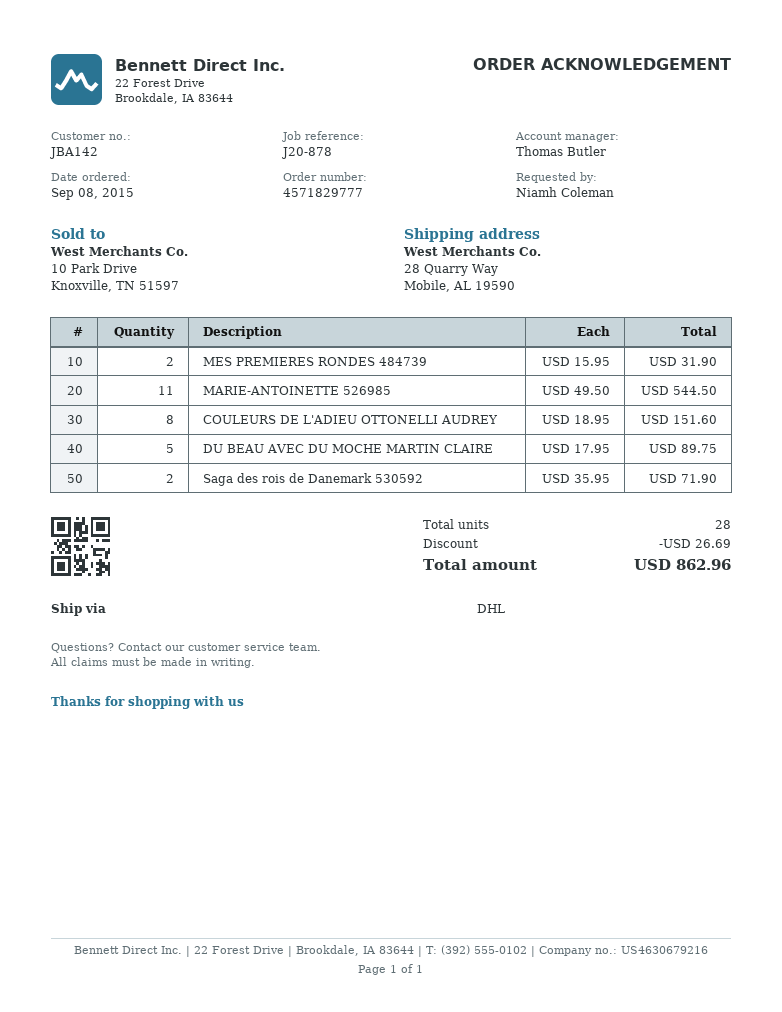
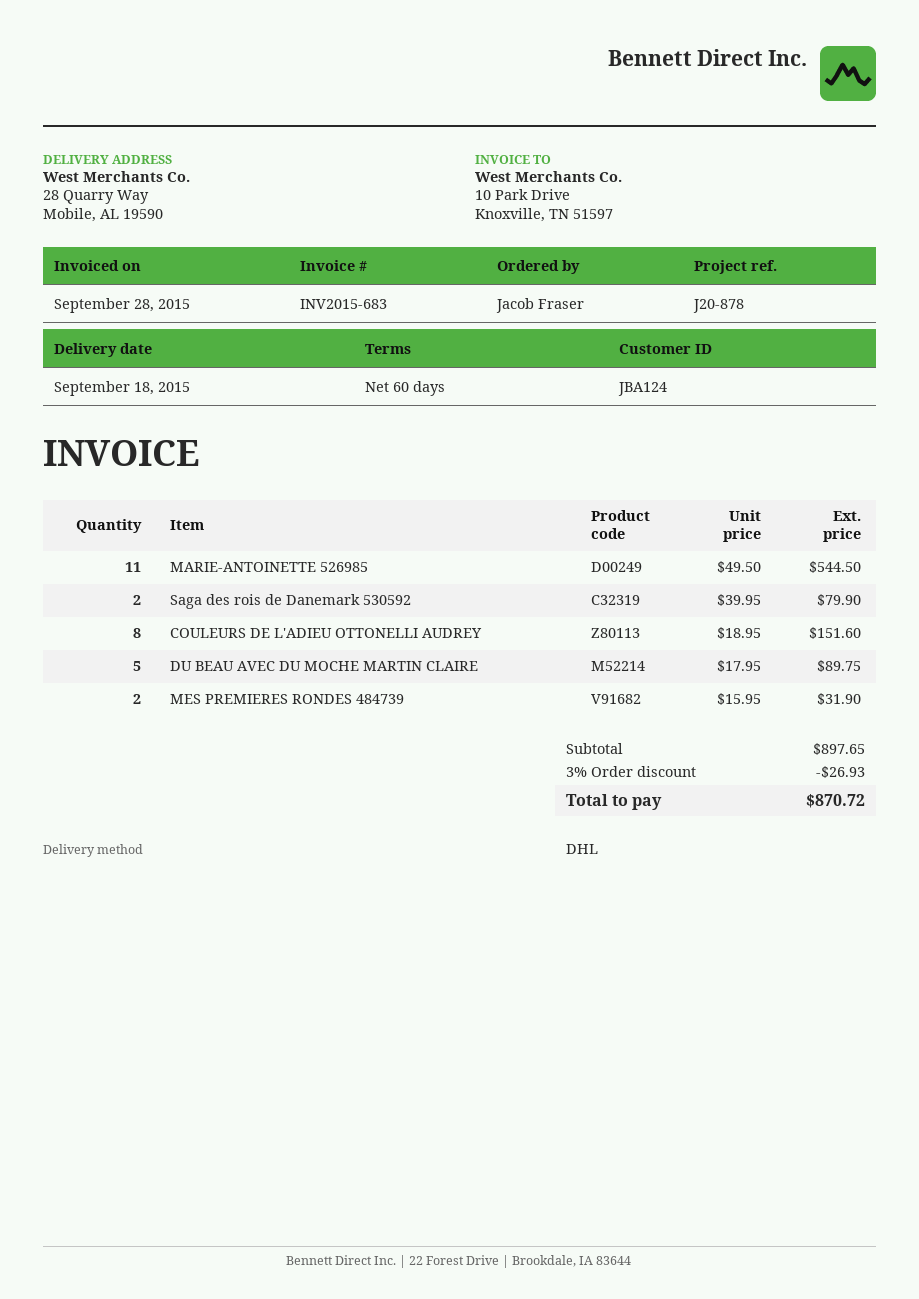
customer number: JBA142 -> JBA124
ordered by: Niamh Coleman -> Jacob Fraser
Saga des rois de Danemark 530592: 2 x 35.95 = 71.90 -> 2 x 39.95 = 79.90
discount: 26.69 -> 26.93
total: 862.96 -> 870.72

